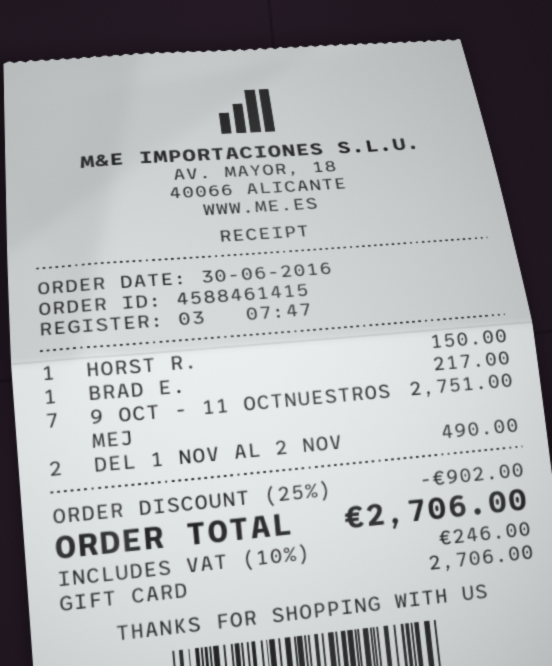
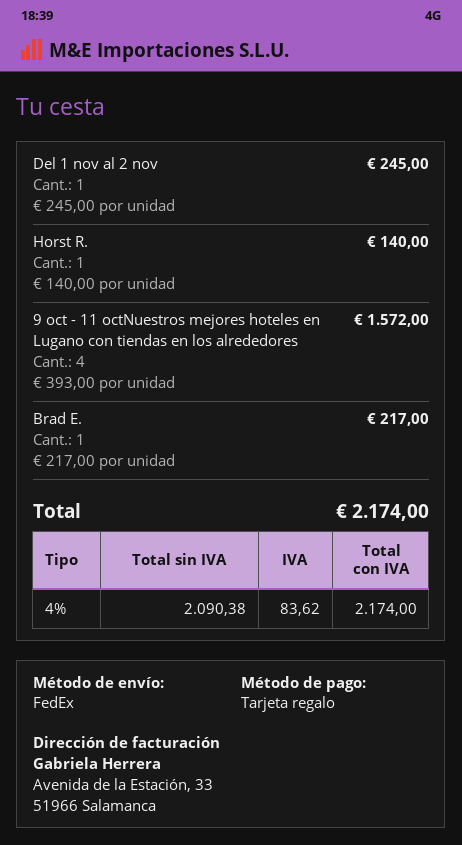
HORST R.: 1 for 150.00 -> 1 for 140.00
9 OCT - 11 OCTNUESTROS MEJ: 7 for 2751.00 -> 4 for 1572.00
DEL 1 NOV AL 2 NOV: 2 for 490.00 -> 1 for 245.00
discount: 25% = 902.00 -> none
tax: 10% = 246.00 -> 4% = 83.62
total: 2706.00 -> 2174.00

